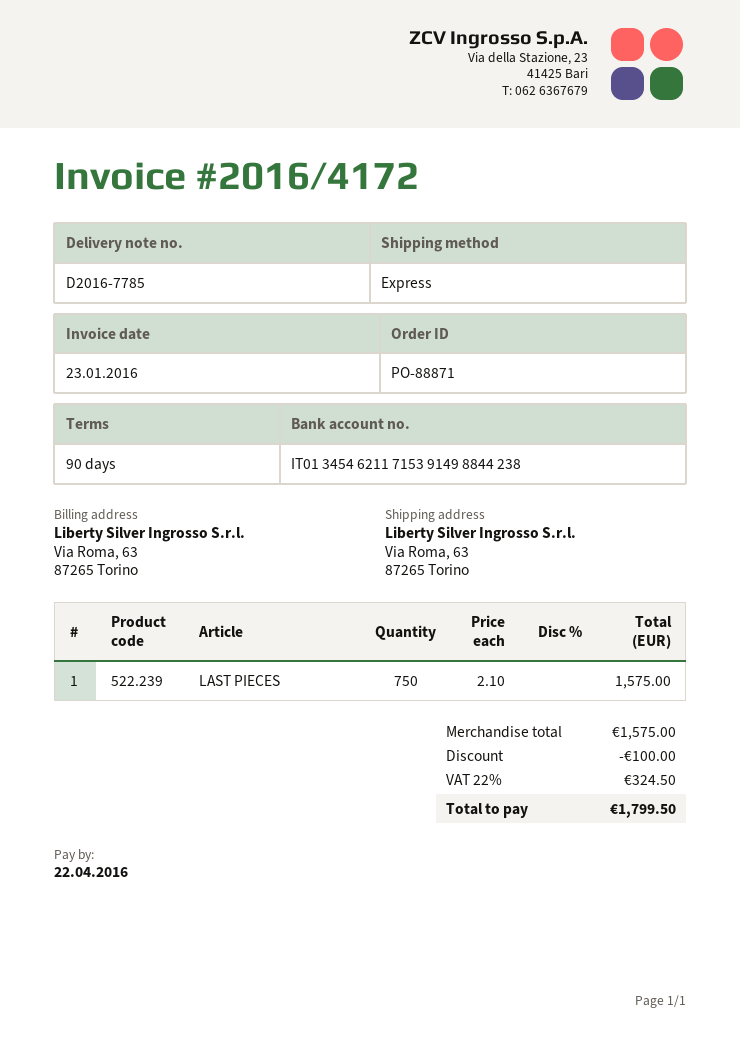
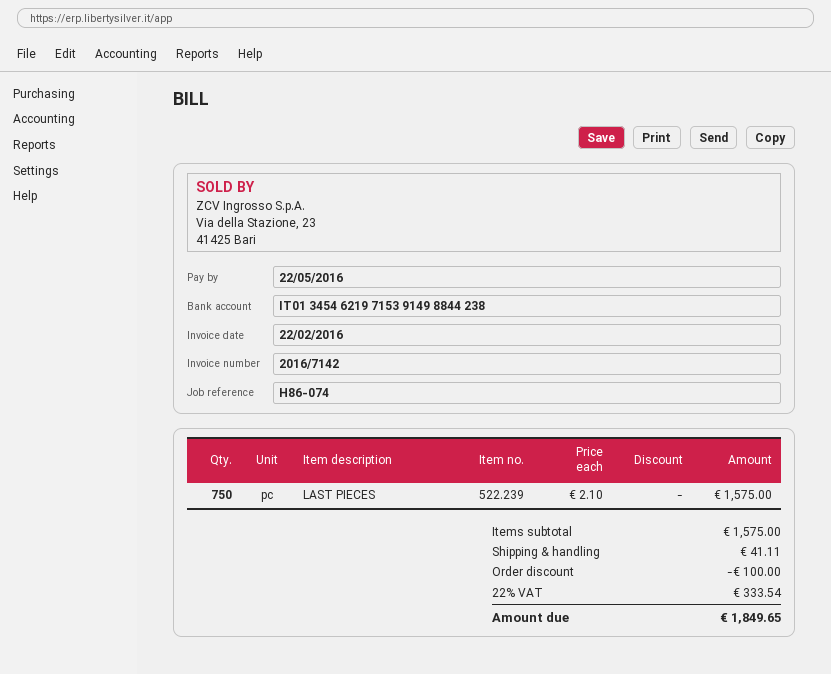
invoice number: 2016/4172 -> 2016/7142
invoice date: 2016-01-23 -> 2016-02-22
due date: 2016-04-22 -> 2016-05-22
bank account: IT0134546211715391498844238 -> IT0134546219715391498844238
shipping: none -> 41.11
tax: 22% = 324.50 -> 22% = 333.54
total: 1799.50 -> 1849.65

